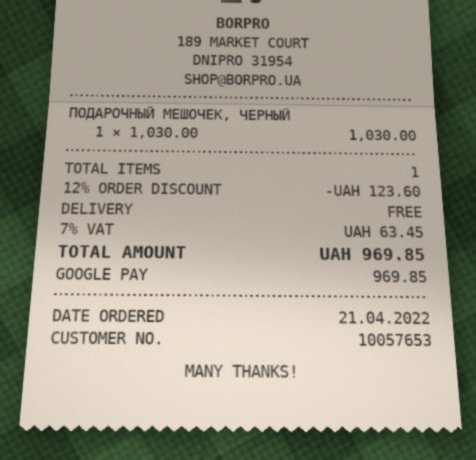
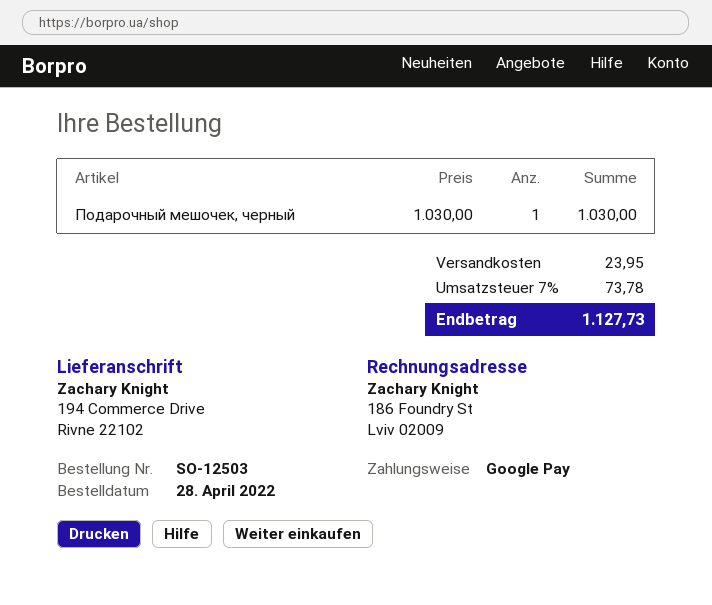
order date: 2022-04-21 -> 2022-04-28
discount: 12% = 123.60 -> none
shipping: 0.00 -> 23.95
tax: 7% = 63.45 -> 7% = 73.78
total: 969.85 -> 1127.73

